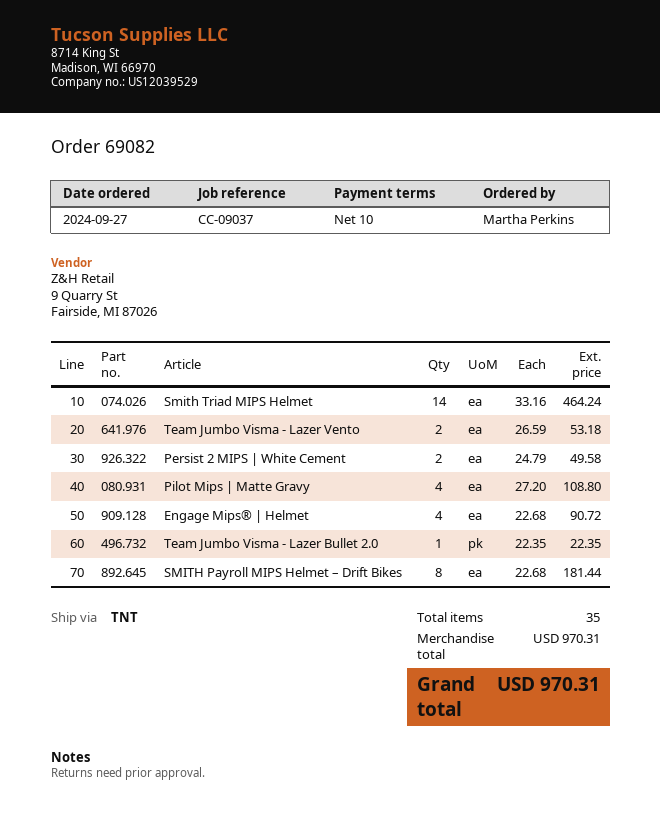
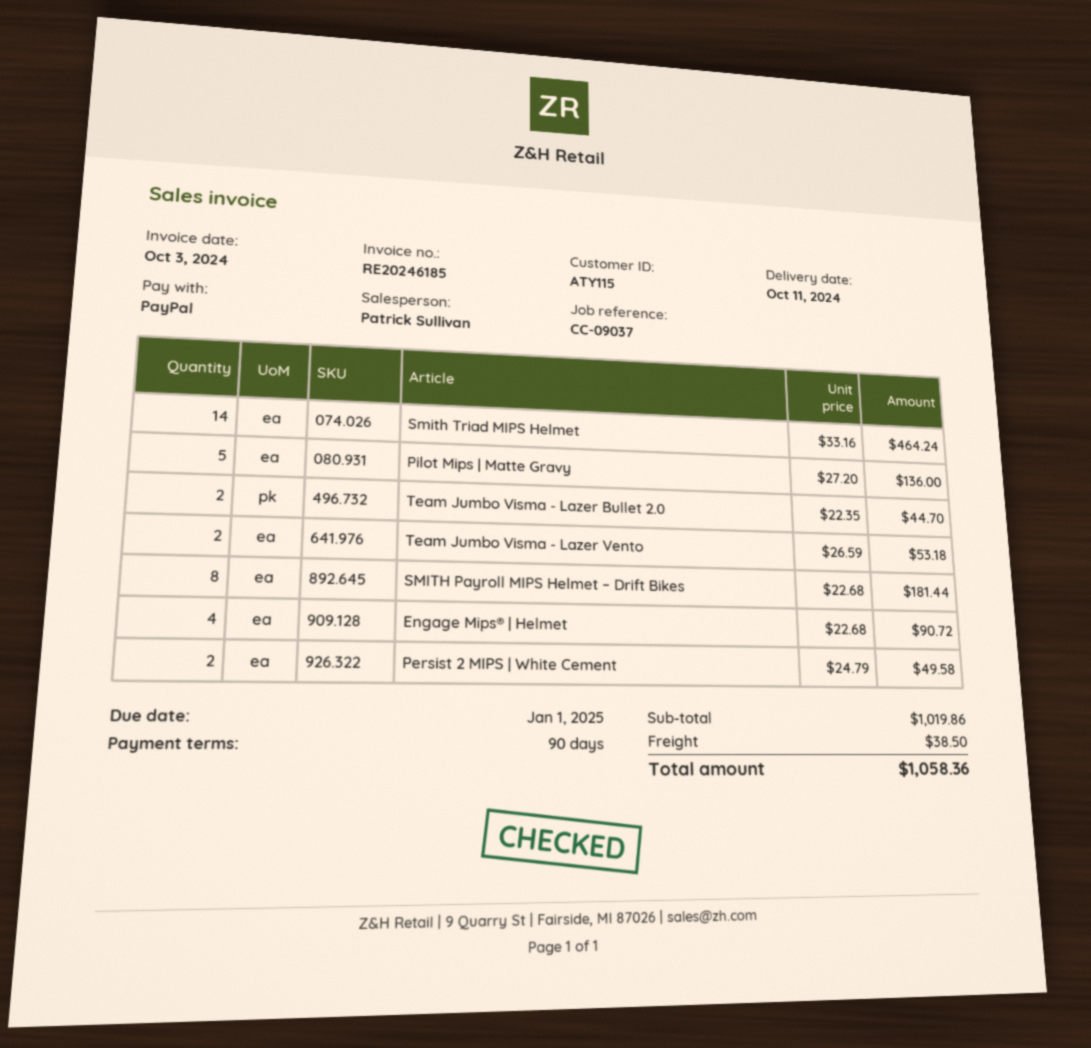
payment terms: 10 days -> 90 days
Pilot Mips | Matte Gravy: 4 x 27.20 = 108.80 -> 5 x 27.20 = 136.00
Team Jumbo Visma - Lazer Bullet 2.0: 1 x 22.35 = 22.35 -> 2 x 22.35 = 44.70
subtotal: 970.31 -> 1019.86
shipping: none -> 38.50
total: 970.31 -> 1058.36

